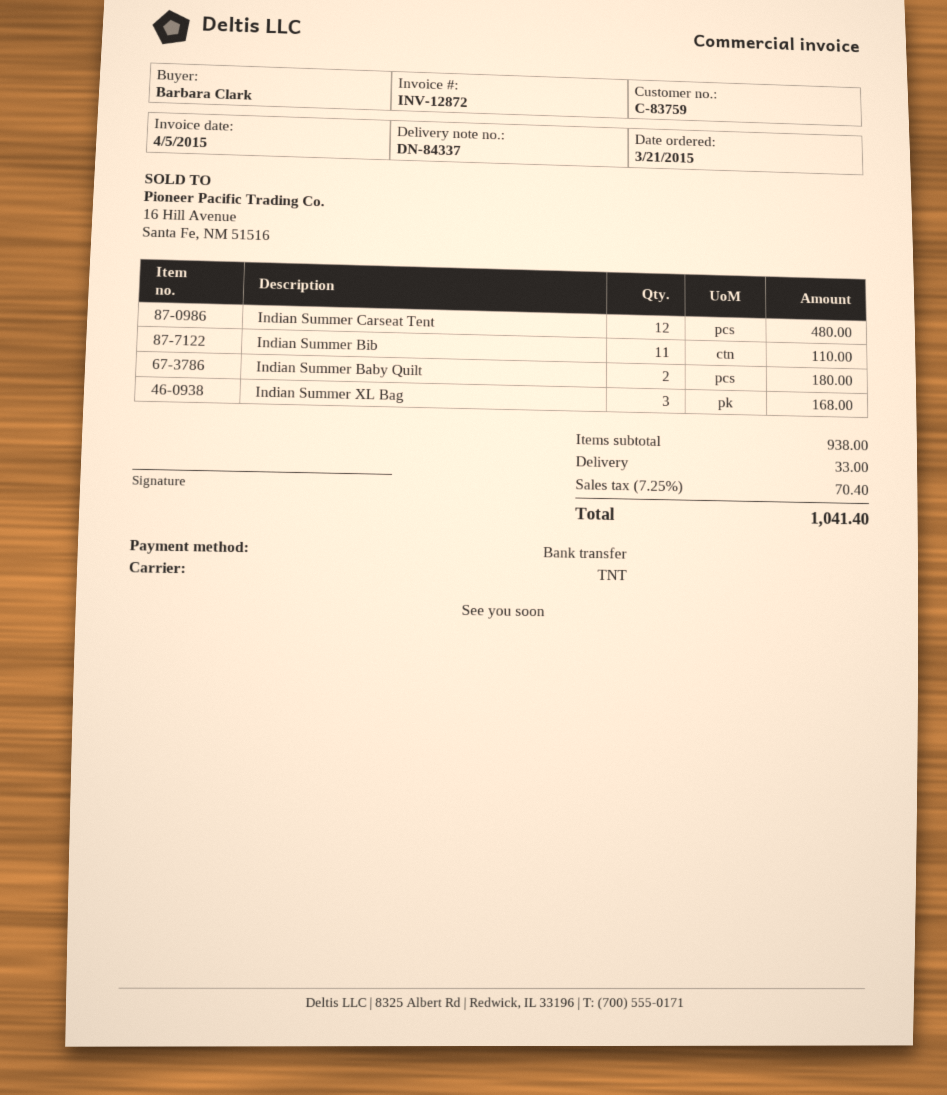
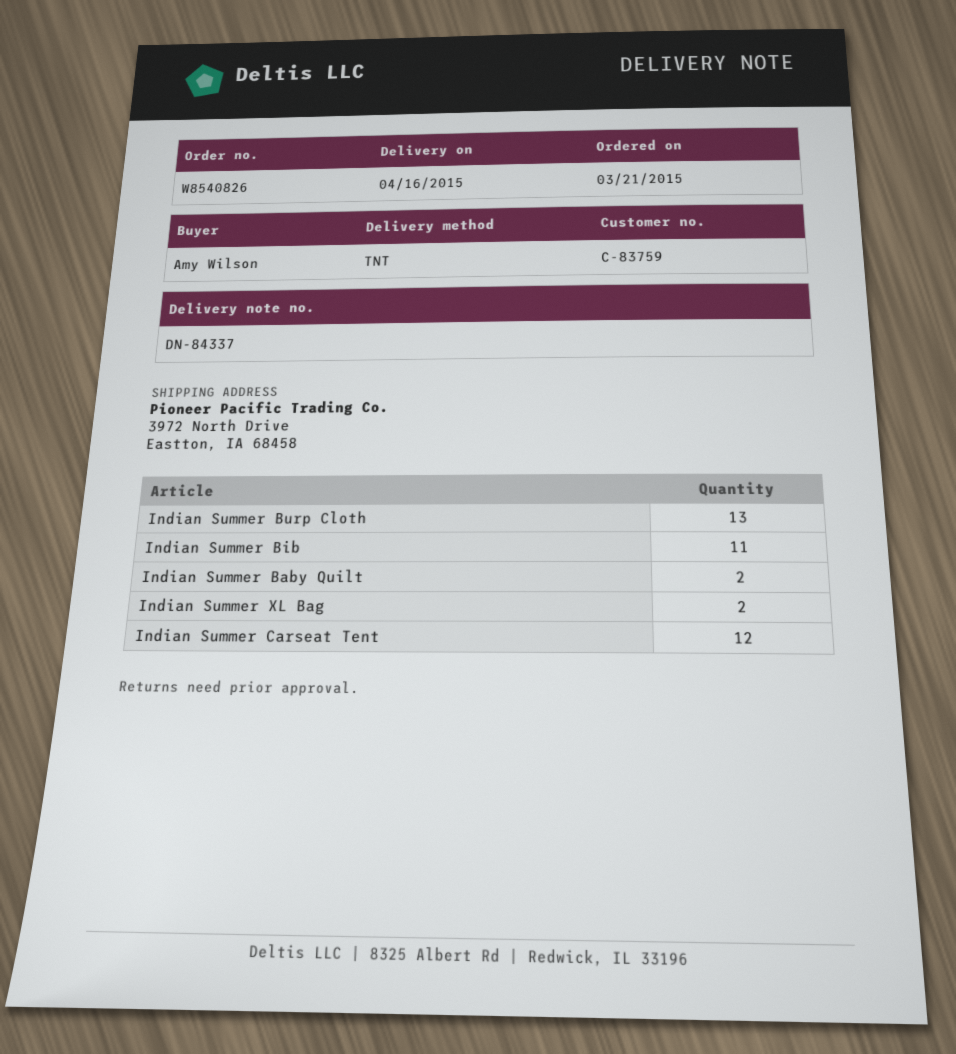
ordered by: Barbara Clark -> Amy Wilson
Indian Summer XL Bag: 3 -> 2
Indian Summer Burp Cloth: none -> 13

